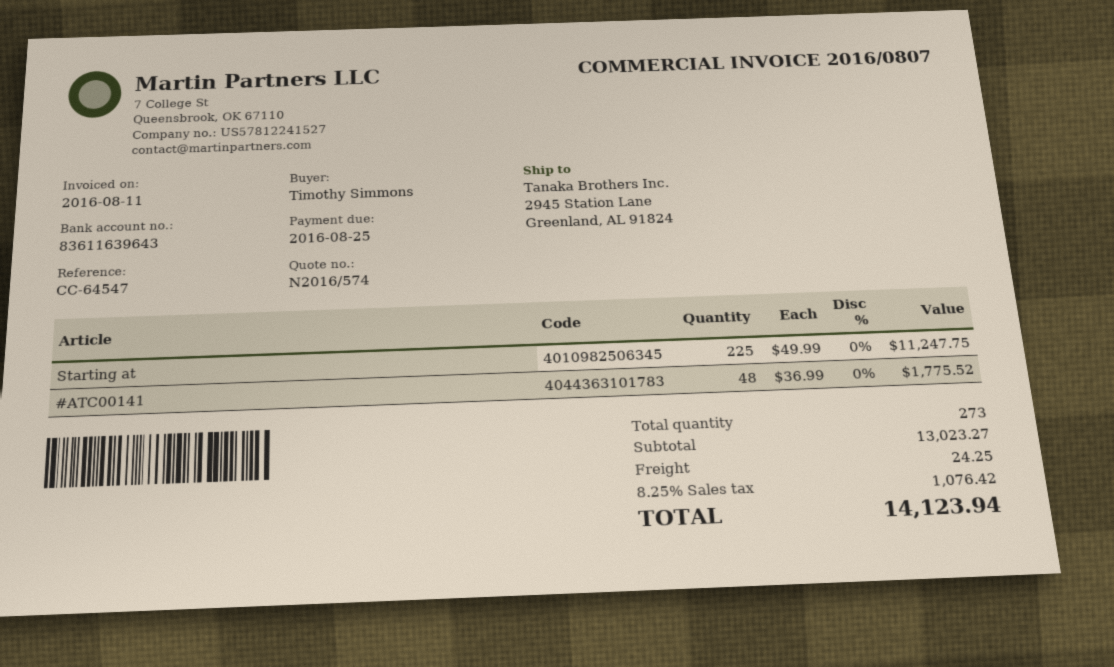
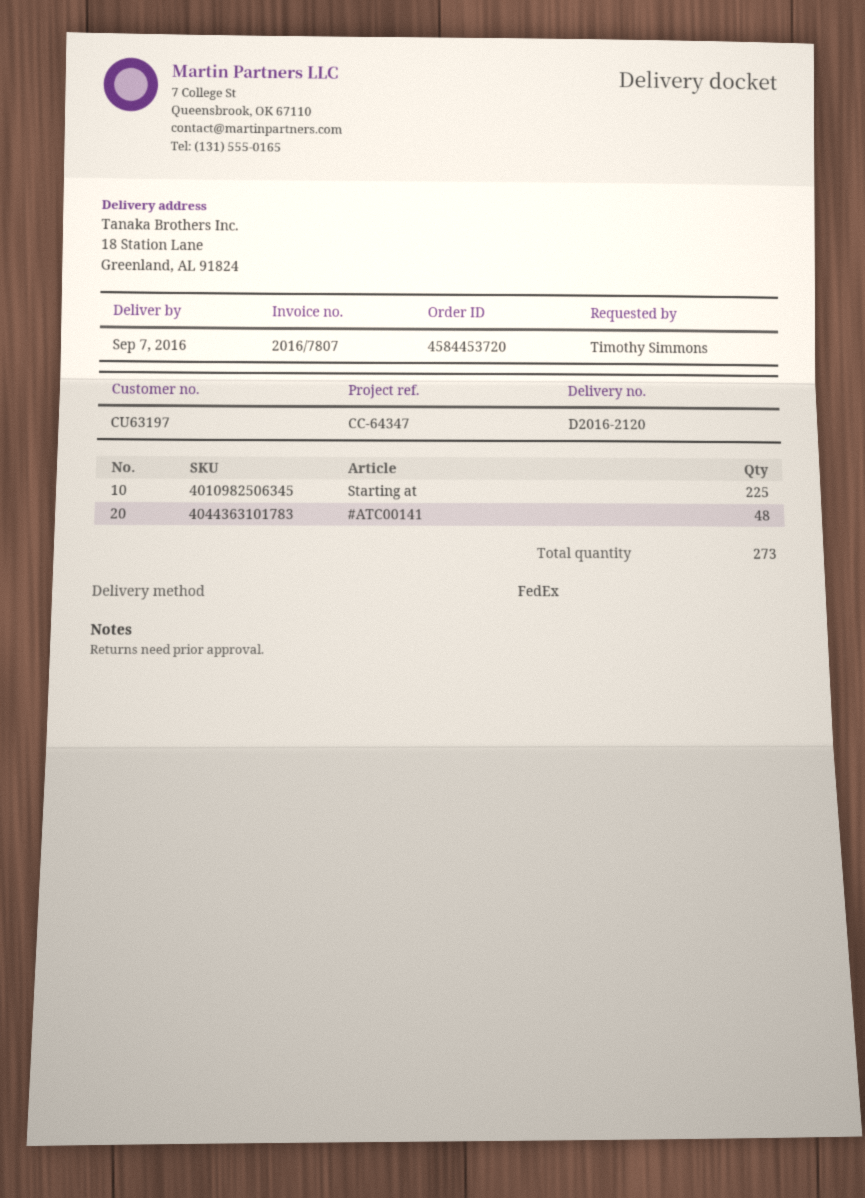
invoice number: 2016/0807 -> 2016/7807
reference: CC-64547 -> CC-64347
ship to: 2945 Station Lane, Greenland, AL 91824 -> 18 Station Lane, Greenland, AL 91824

